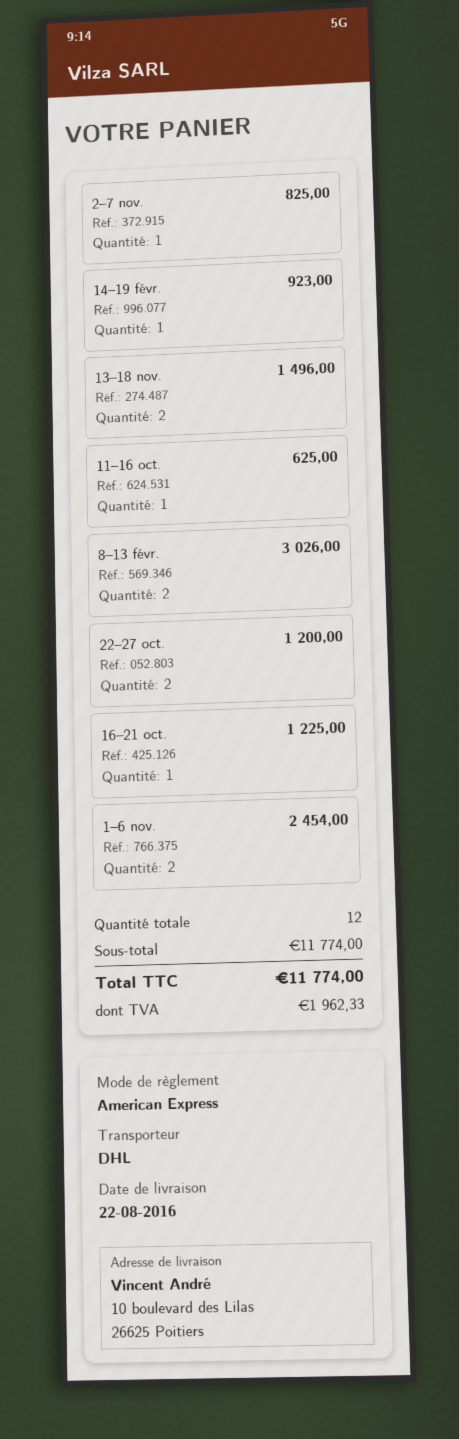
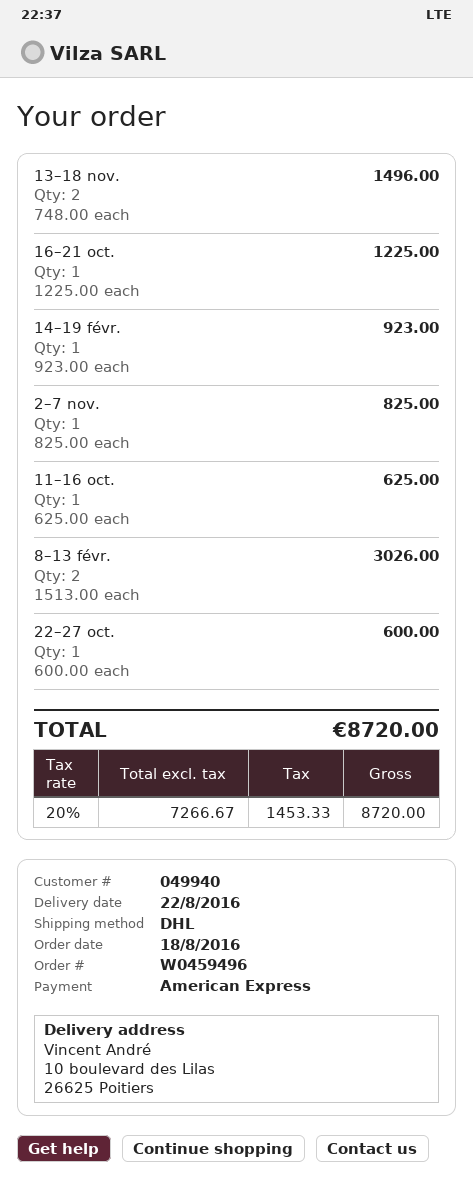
22–27 oct.: 2 for 1200.00 -> 1 for 600.00
1–6 nov.: 2 for 2454.00 -> none
tax: 1962.33 -> 1453.33
total: 11774.00 -> 8720.00

